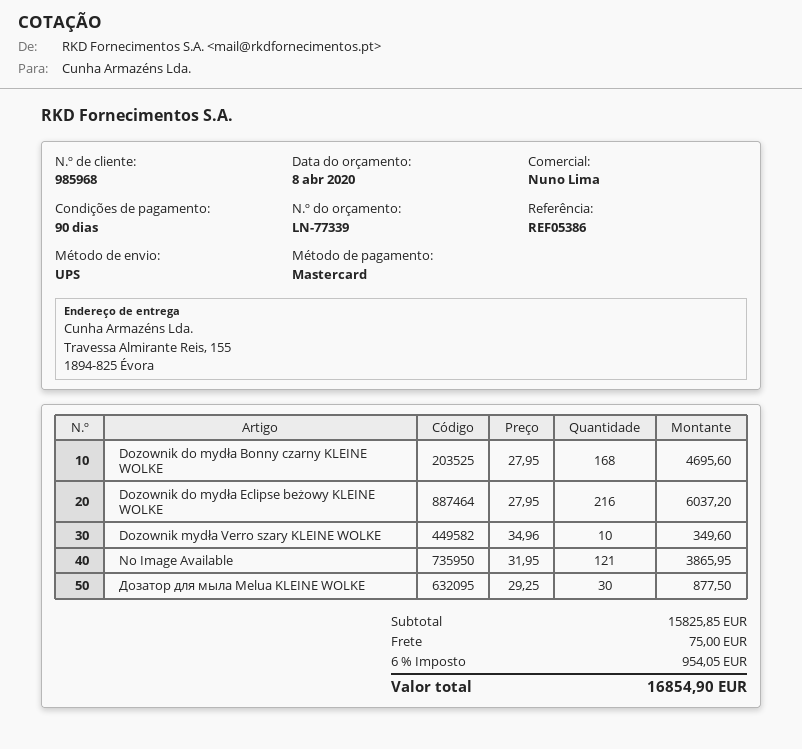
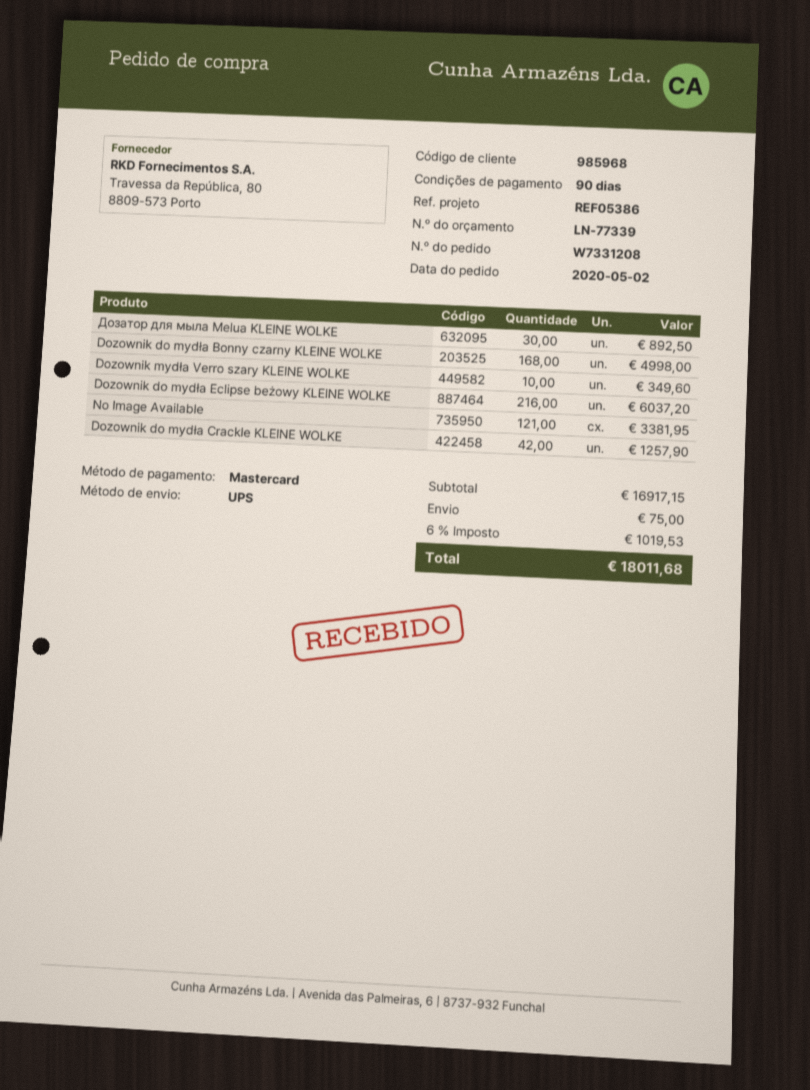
Dozownik do mydła Bonny czarny KLEINE WOLKE: 168 for 4695.60 -> 168 for 4998.00
No Image Available: 121 for 3865.95 -> 121 for 3381.95
Дозатор для мыла Melua KLEINE WOLKE: 30 for 877.50 -> 30 for 892.50
Dozownik do mydła Crackle KLEINE WOLKE: none -> 42 for 1257.90
subtotal: 15825.85 -> 16917.15
tax: 6% = 954.05 -> 6% = 1019.53
total: 16854.90 -> 18011.68

